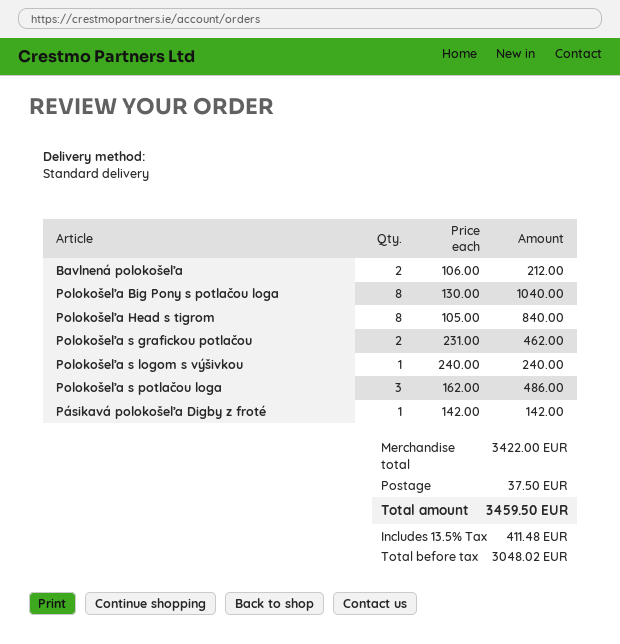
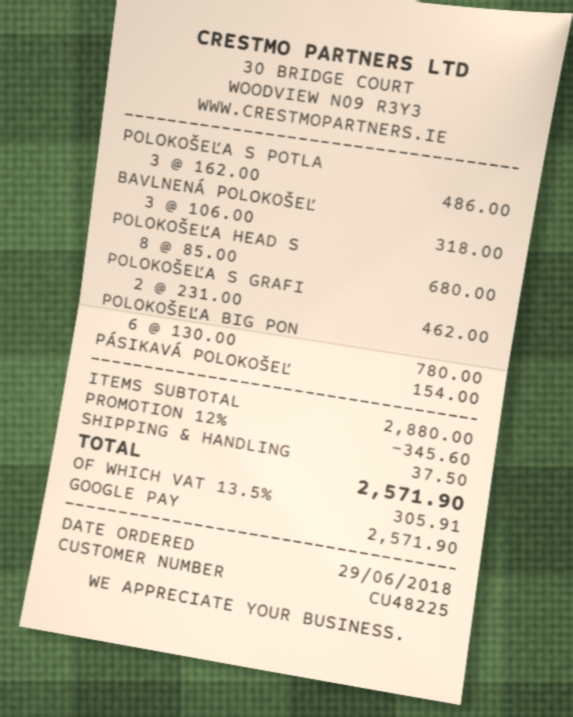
Bavlnená polokošeľa: 2 x 106.00 = 212.00 -> 3 x 106.00 = 318.00
Polokošeľa Big Pony s potlačou loga: 8 x 130.00 = 1040.00 -> 6 x 130.00 = 780.00
Polokošeľa Head s tigrom: 8 x 105.00 = 840.00 -> 8 x 85.00 = 680.00
Polokošeľa s logom s výšivkou: 1 x 240.00 = 240.00 -> none
Pásikavá polokošeľa Digby z froté: 1 x 142.00 = 142.00 -> 1 x 154.00 = 154.00
subtotal: 3422.00 -> 2880.00
discount: none -> 12% = 345.60
tax: 13.5% = 411.48 -> 13.5% = 305.91
total: 3459.50 -> 2571.90

